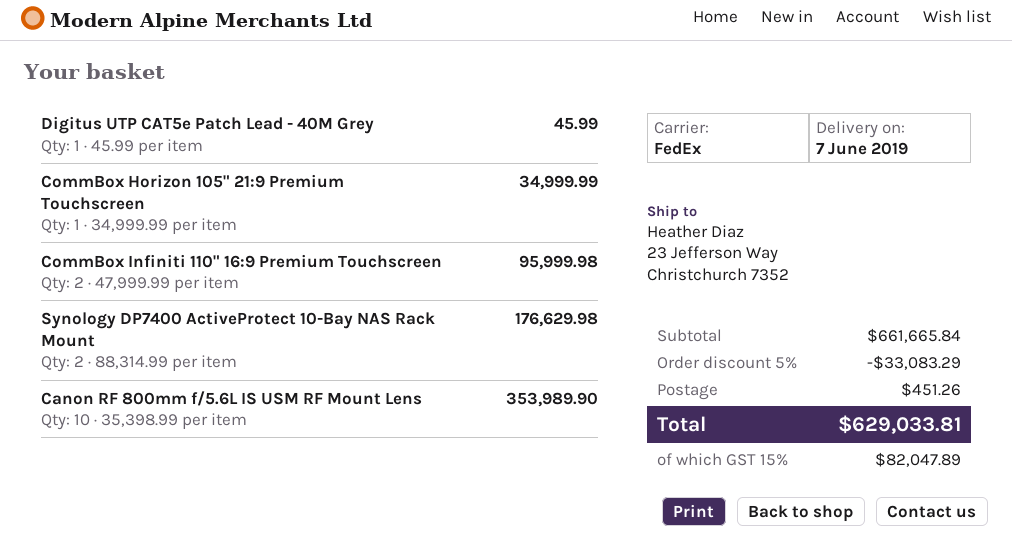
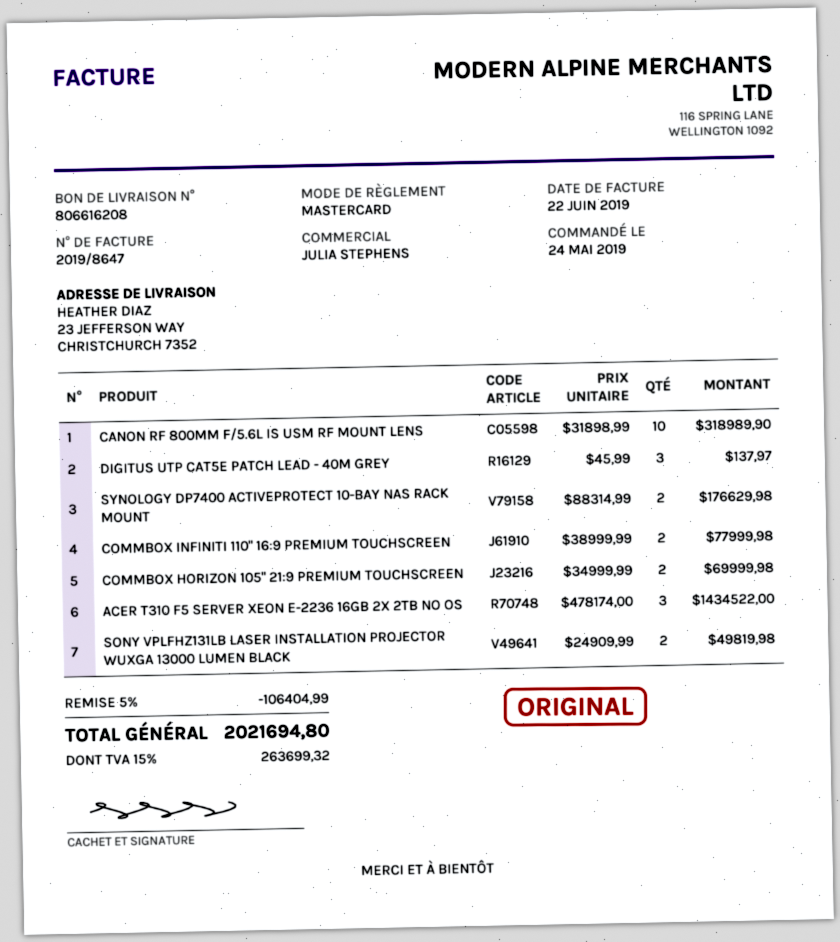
Digitus UTP CAT5e Patch Lead - 40M Grey: 1 x 45.99 = 45.99 -> 3 x 45.99 = 137.97
CommBox Horizon 105" 21:9 Premium Touchscreen: 1 x 34999.99 = 34999.99 -> 2 x 34999.99 = 69999.98
CommBox Infiniti 110" 16:9 Premium Touchscreen: 2 x 47999.99 = 95999.98 -> 2 x 38999.99 = 77999.98
Canon RF 800mm f/5.6L IS USM RF Mount Lens: 10 x 35398.99 = 353989.90 -> 10 x 31898.99 = 318989.90
ACER T310 F5 SERVER XEON E-2236 16GB 2X 2TB NO OS: none -> 3 x 478174.00 = 1434522.00
SONY VPLFHZ131LB LASER INSTALLATION PROJECTOR WUXGA 13000 LUMEN BLACK: none -> 2 x 24909.99 = 49819.98
discount: 5% = 33083.29 -> 5% = 106404.99
shipping: 451.26 -> none
tax: 15% = 82047.89 -> 15% = 263699.32
total: 629033.81 -> 2021694.80

